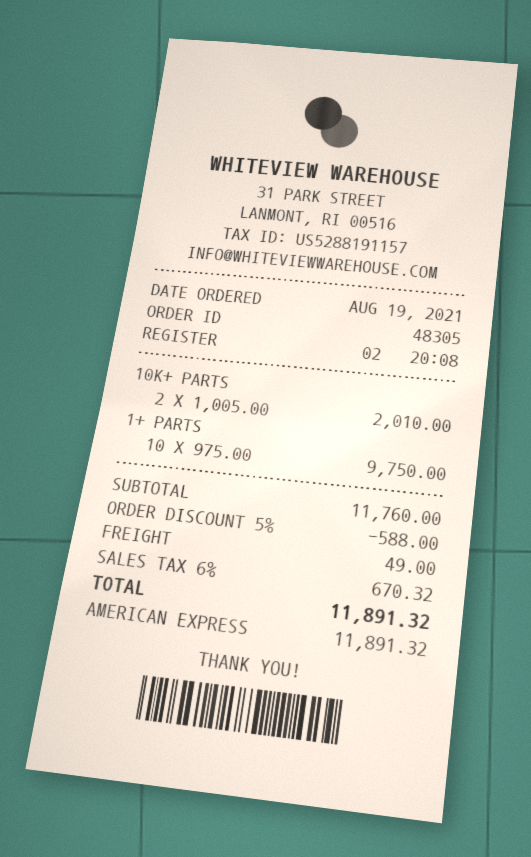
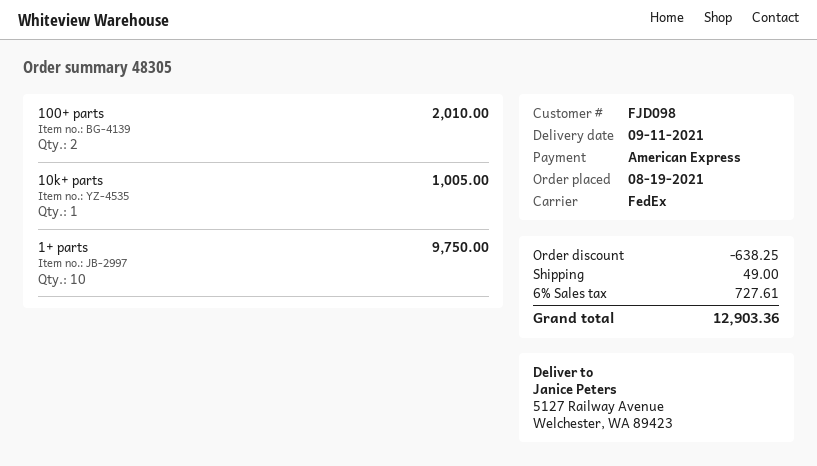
10K+ PARTS: 2 for 2010.00 -> 1 for 1005.00
100+ parts: none -> 2 for 2010.00
discount: 588.00 -> 638.25
tax: 6% = 670.32 -> 6% = 727.61
total: 11891.32 -> 12903.36

